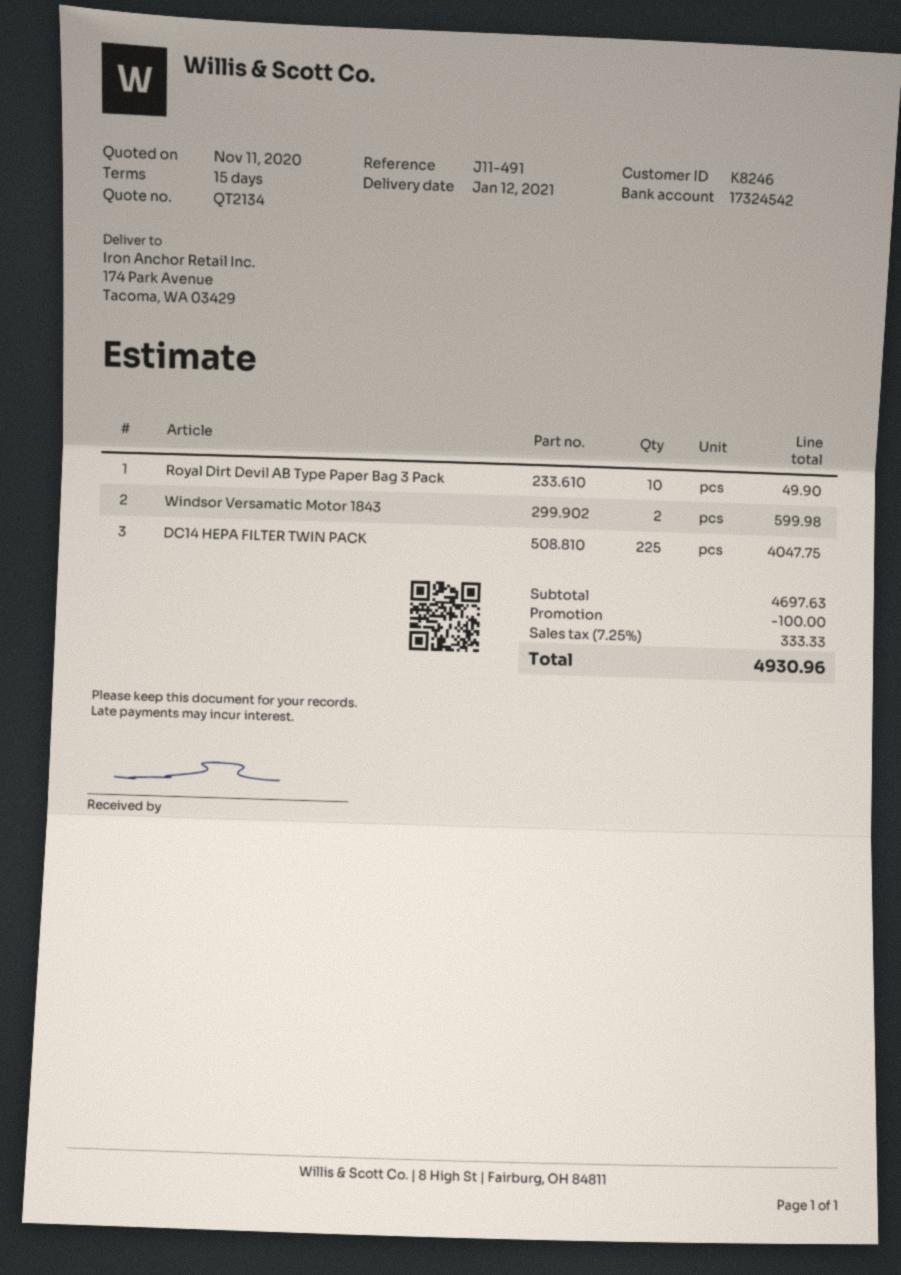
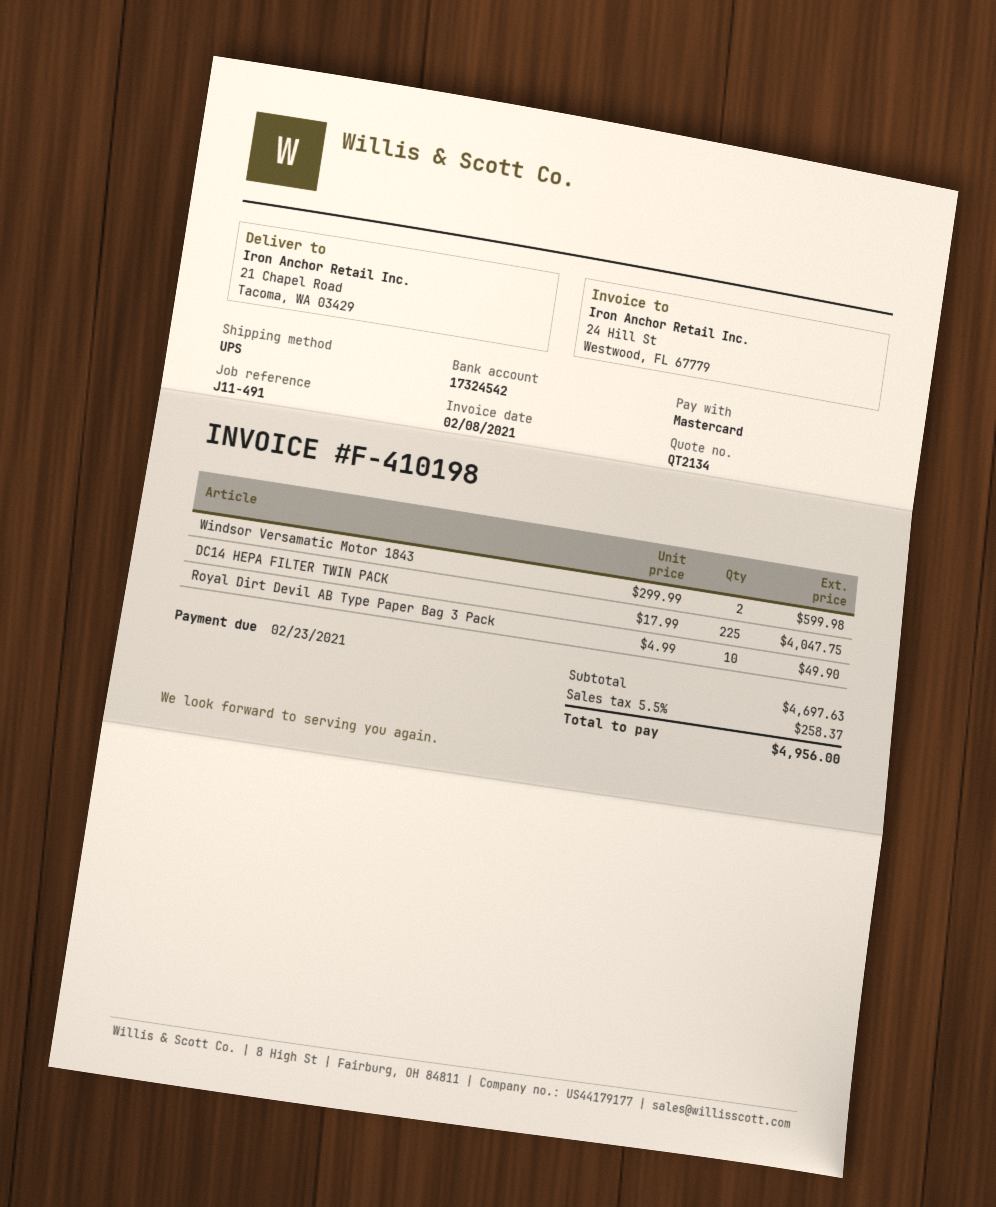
ship to: 174 Park Avenue, Tacoma, WA 03429 -> 21 Chapel Road, Tacoma, WA 03429
discount: 100.00 -> none
tax: 7.25% = 333.33 -> 5.5% = 258.37
total: 4930.96 -> 4956.00

